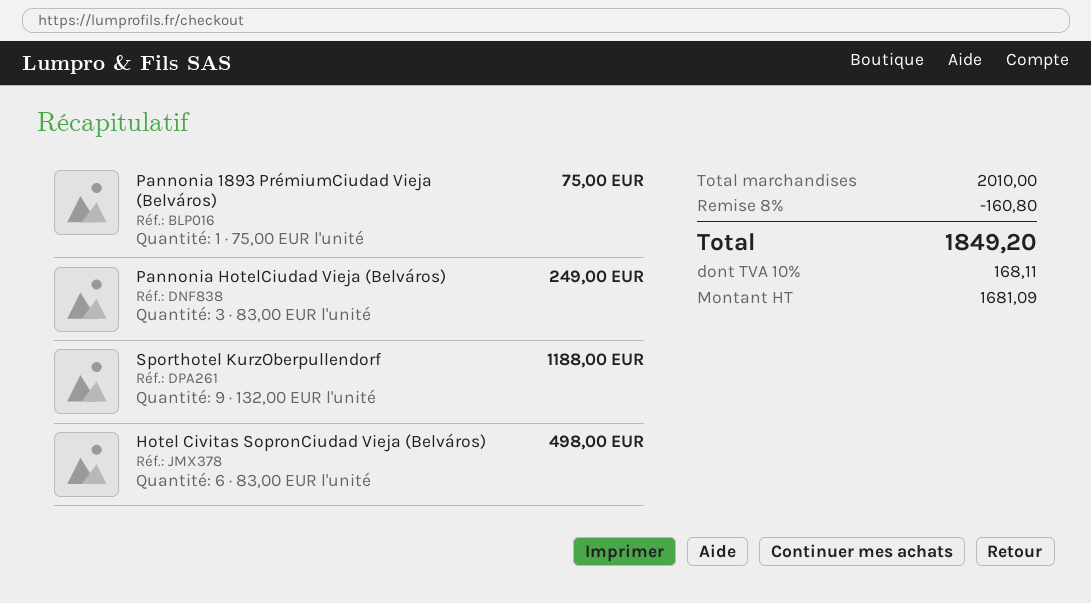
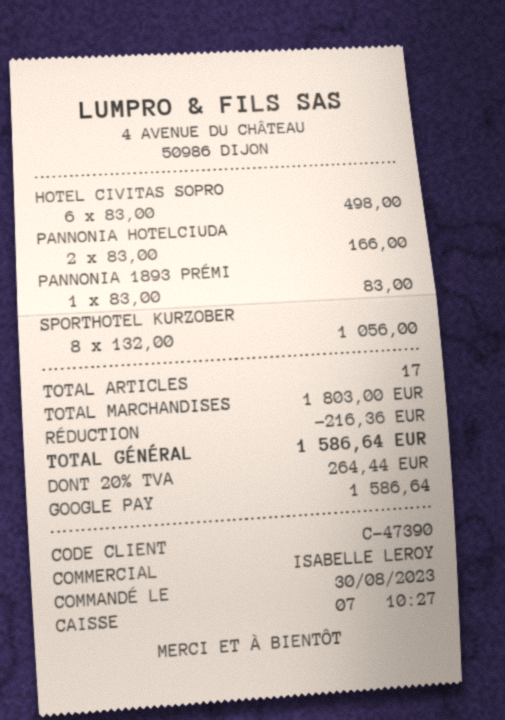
Pannonia 1893 PrémiumCiudad Vieja (Belváros): 1 x 75.00 = 75.00 -> 1 x 83.00 = 83.00
Pannonia HotelCiudad Vieja (Belváros): 3 x 83.00 = 249.00 -> 2 x 83.00 = 166.00
Sporthotel KurzOberpullendorf: 9 x 132.00 = 1188.00 -> 8 x 132.00 = 1056.00
subtotal: 2010.00 -> 1803.00
discount: 160.80 -> 216.36
tax: 10% = 168.11 -> 20% = 264.44
total: 1849.20 -> 1586.64

